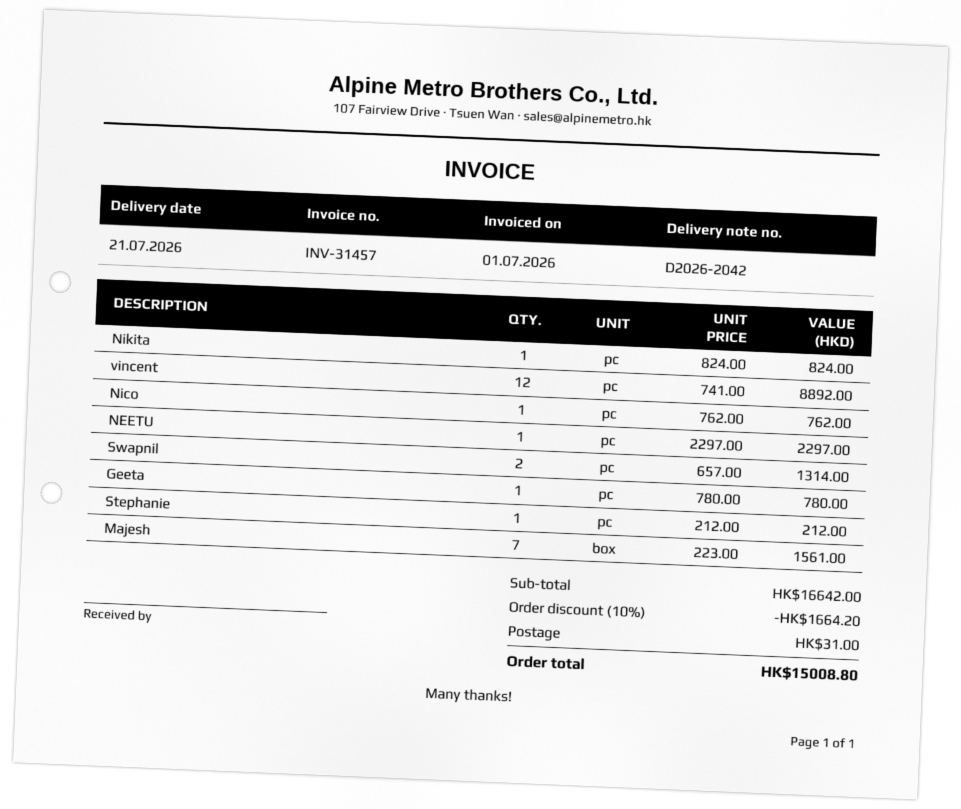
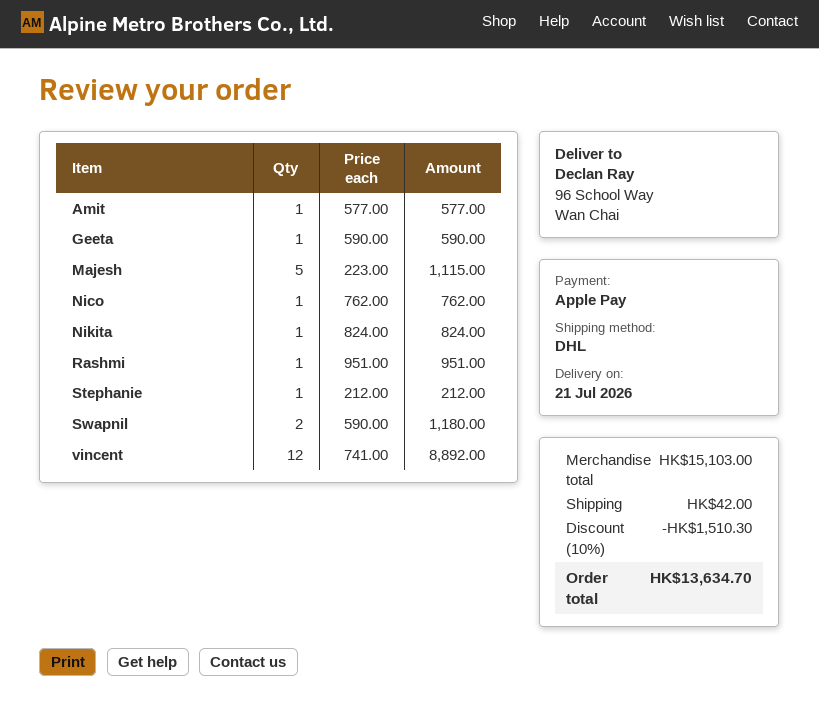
NEETU: 1 x 2297.00 = 2297.00 -> none
Swapnil: 2 x 657.00 = 1314.00 -> 2 x 590.00 = 1180.00
Geeta: 1 x 780.00 = 780.00 -> 1 x 590.00 = 590.00
Majesh: 7 x 223.00 = 1561.00 -> 5 x 223.00 = 1115.00
Amit: none -> 1 x 577.00 = 577.00
Rashmi: none -> 1 x 951.00 = 951.00
subtotal: 16642.00 -> 15103.00
discount: 10% = 1664.20 -> 10% = 1510.30
shipping: 31.00 -> 42.00
total: 15008.80 -> 13634.70

